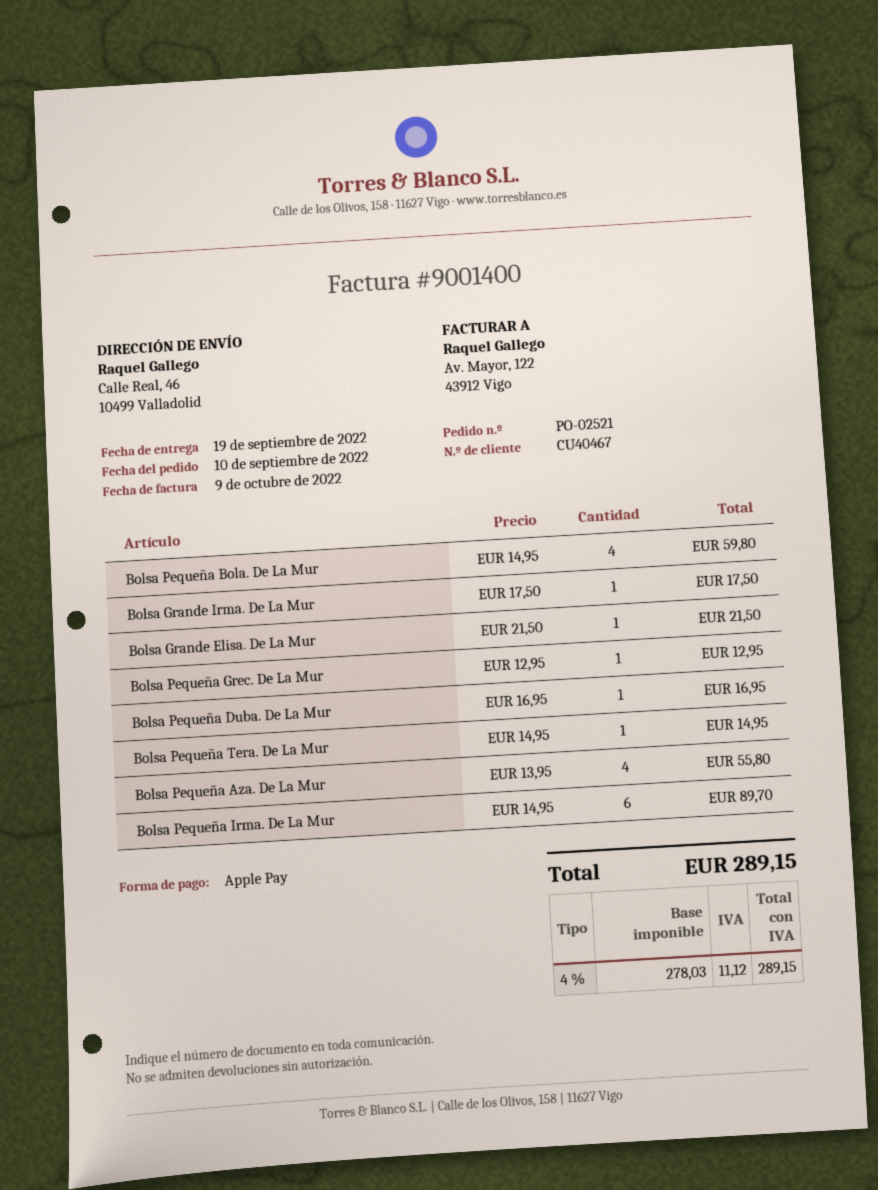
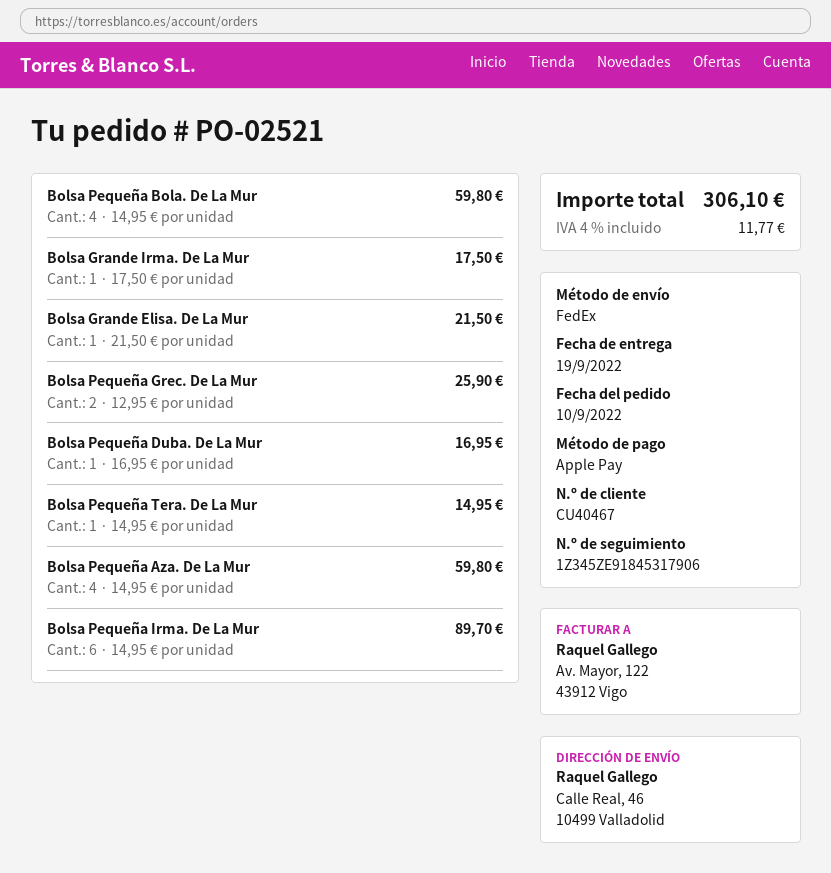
Bolsa Pequeña Grec. De La Mur: 1 x 12.95 = 12.95 -> 2 x 12.95 = 25.90
Bolsa Pequeña Aza. De La Mur: 4 x 13.95 = 55.80 -> 4 x 14.95 = 59.80
tax: 4% = 11.12 -> 4% = 11.77
total: 289.15 -> 306.10

